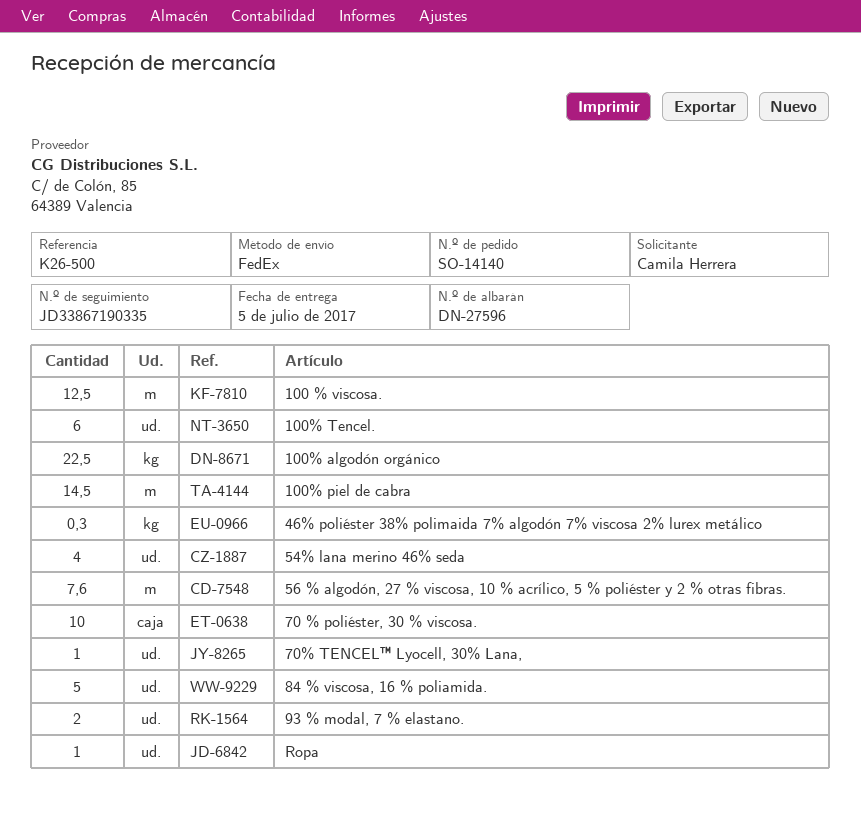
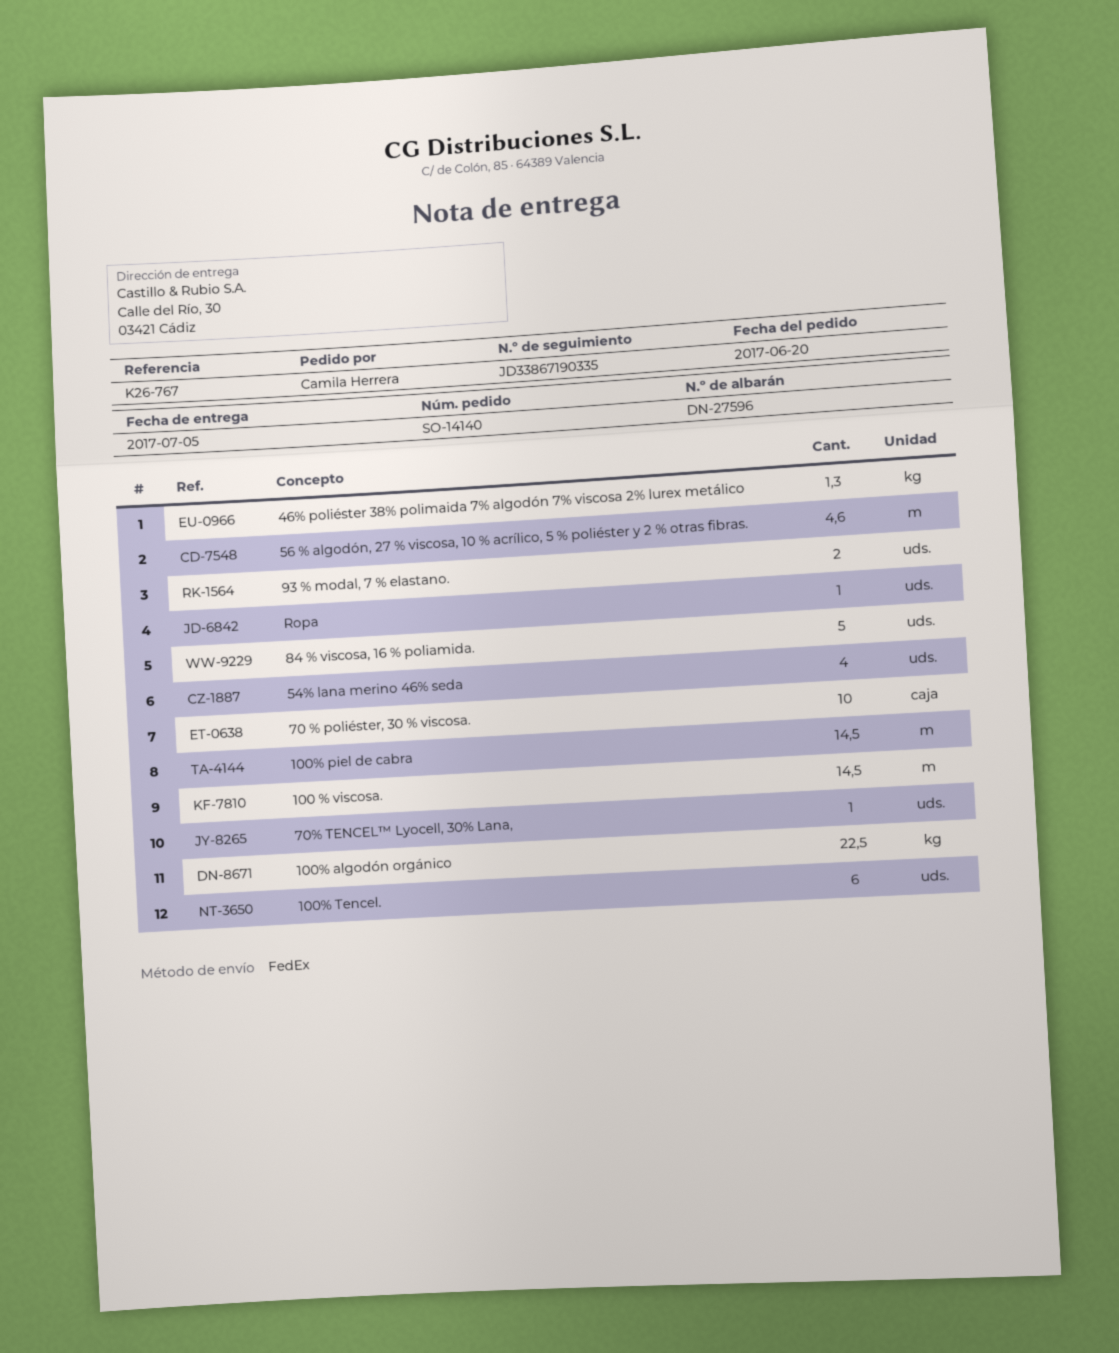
reference: K26-500 -> K26-767
100 % viscosa.: 12.5 -> 14.5
46% poliéster 38% polimaida 7% algodón 7% viscosa 2% lurex metálico: 0.3 -> 1.3
56 % algodón, 27 % viscosa, 10 % acrílico, 5 % poliéster y 2 % otras fibras.: 7.6 -> 4.6

